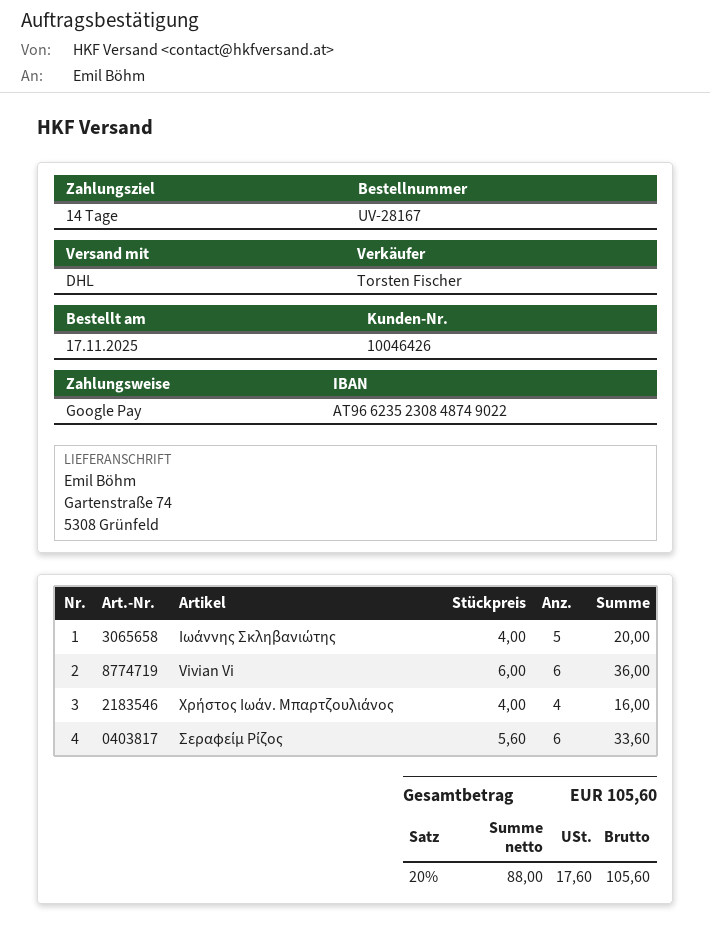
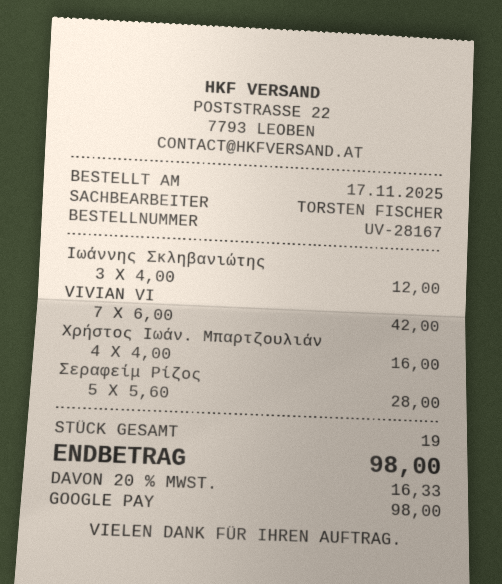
Ιωάννης Σκληβανιώτης: 5 x 4.00 = 20.00 -> 3 x 4.00 = 12.00
Vivian Vi: 6 x 6.00 = 36.00 -> 7 x 6.00 = 42.00
Σεραφείμ Ρίζος: 6 x 5.60 = 33.60 -> 5 x 5.60 = 28.00
tax: 20% = 17.60 -> 20% = 16.33
total: 105.60 -> 98.00

